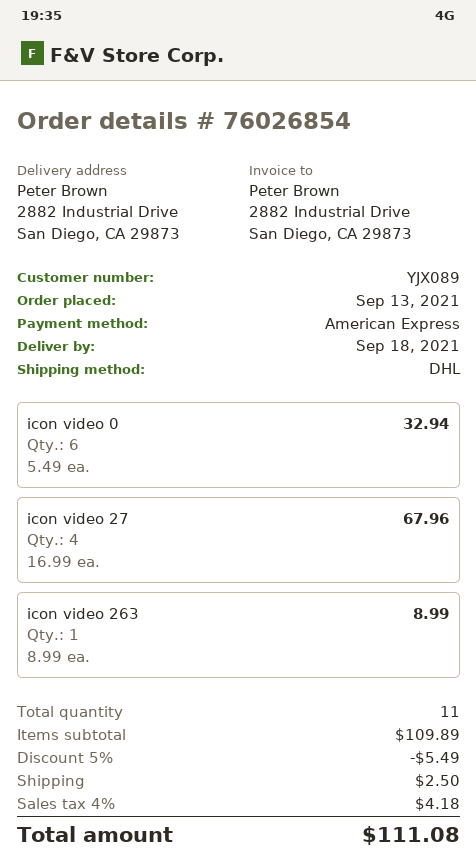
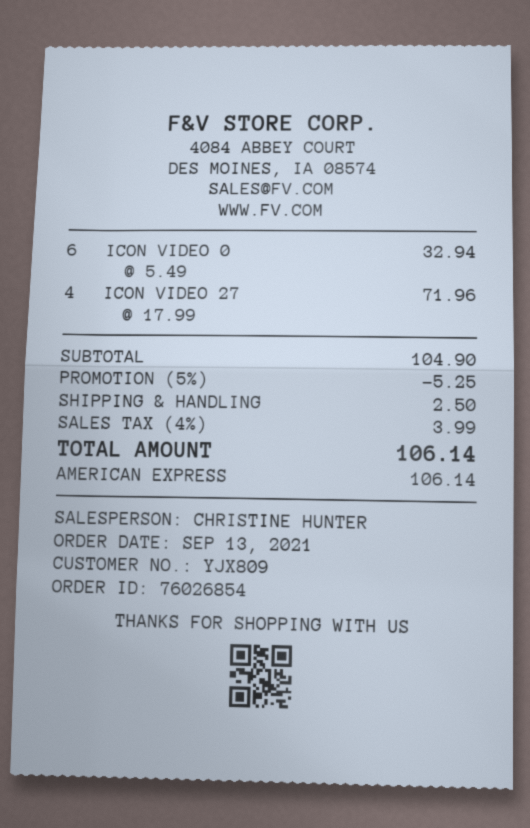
customer number: YJX089 -> YJX809
icon video 27: 4 x 16.99 = 67.96 -> 4 x 17.99 = 71.96
icon video 263: 1 x 8.99 = 8.99 -> none
subtotal: 109.89 -> 104.90
discount: 5% = 5.49 -> 5% = 5.25
tax: 4% = 4.18 -> 4% = 3.99
total: 111.08 -> 106.14

